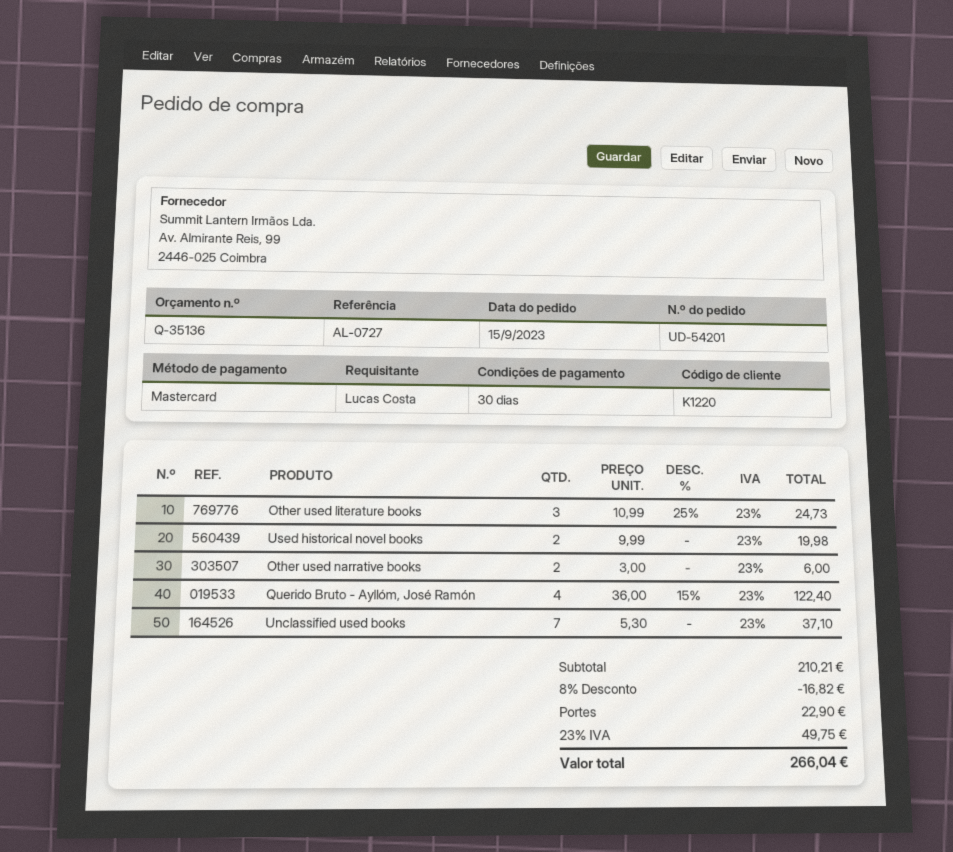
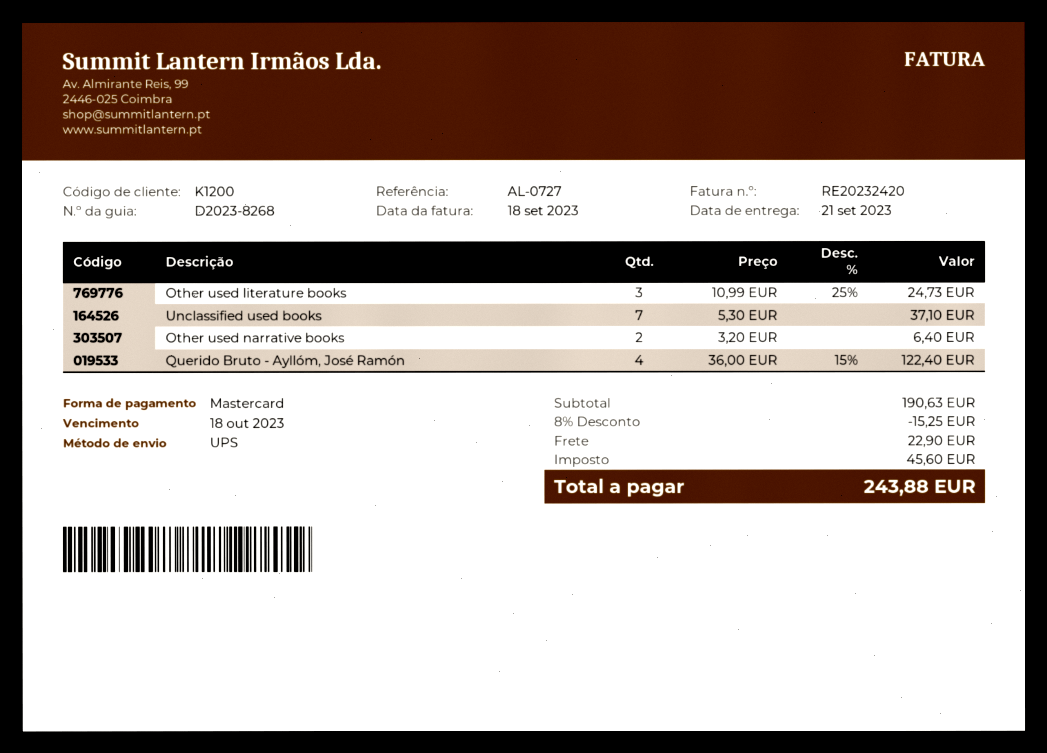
customer number: K1220 -> K1200
Used historical novel books: 2 x 9.99 = 19.98 -> none
Other used narrative books: 2 x 3.00 = 6.00 -> 2 x 3.20 = 6.40
subtotal: 210.21 -> 190.63
discount: 8% = 16.82 -> 8% = 15.25
tax: 49.75 -> 45.60
total: 266.04 -> 243.88

